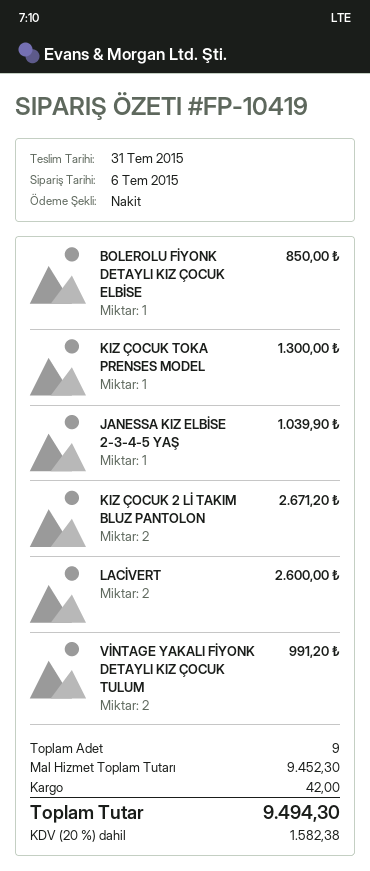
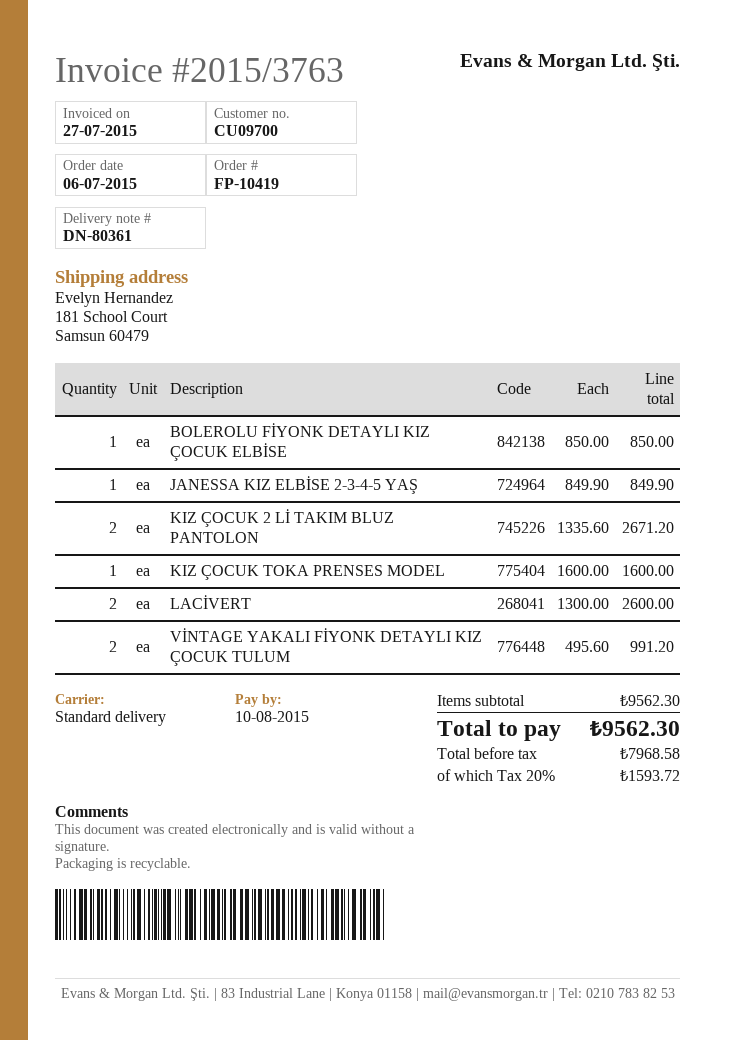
KIZ ÇOCUK TOKA PRENSES MODEL: 1 for 1300.00 -> 1 for 1600.00
JANESSA KIZ ELBİSE 2-3-4-5 YAŞ: 1 for 1039.90 -> 1 for 849.90
subtotal: 9452.30 -> 9562.30
shipping: 42.00 -> none
tax: 20% = 1582.38 -> 20% = 1593.72
total: 9494.30 -> 9562.30

